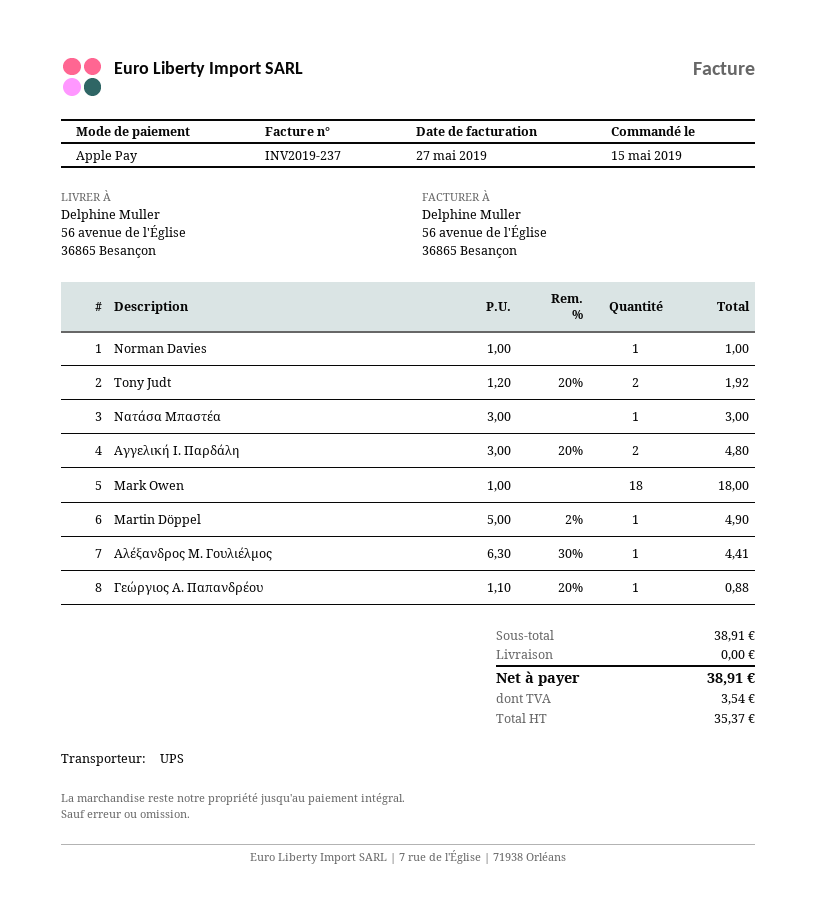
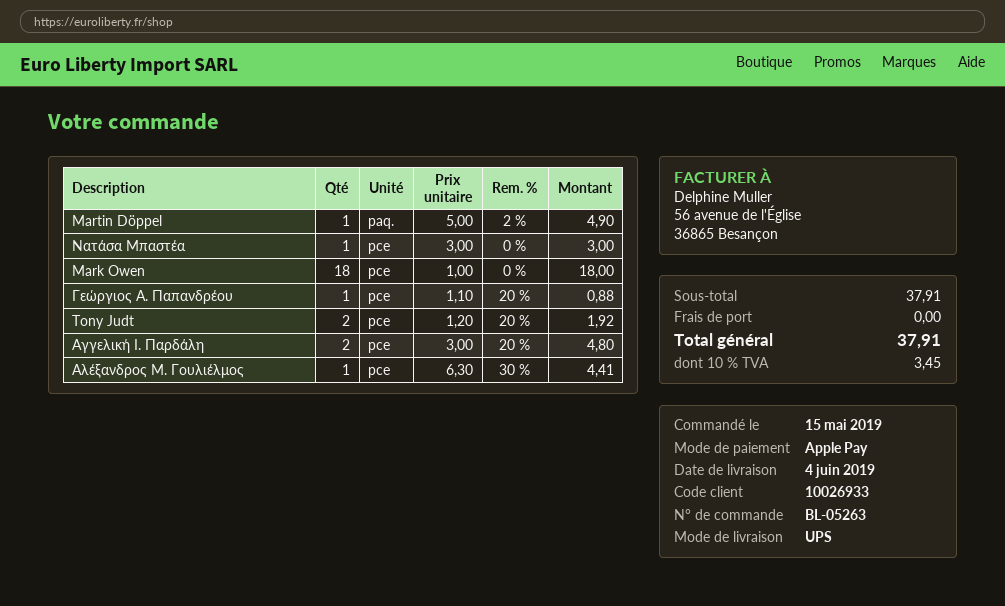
Norman Davies: 1 x 1.00 = 1.00 -> none
subtotal: 38.91 -> 37.91
tax: 3.54 -> 3.45
total: 38.91 -> 37.91

